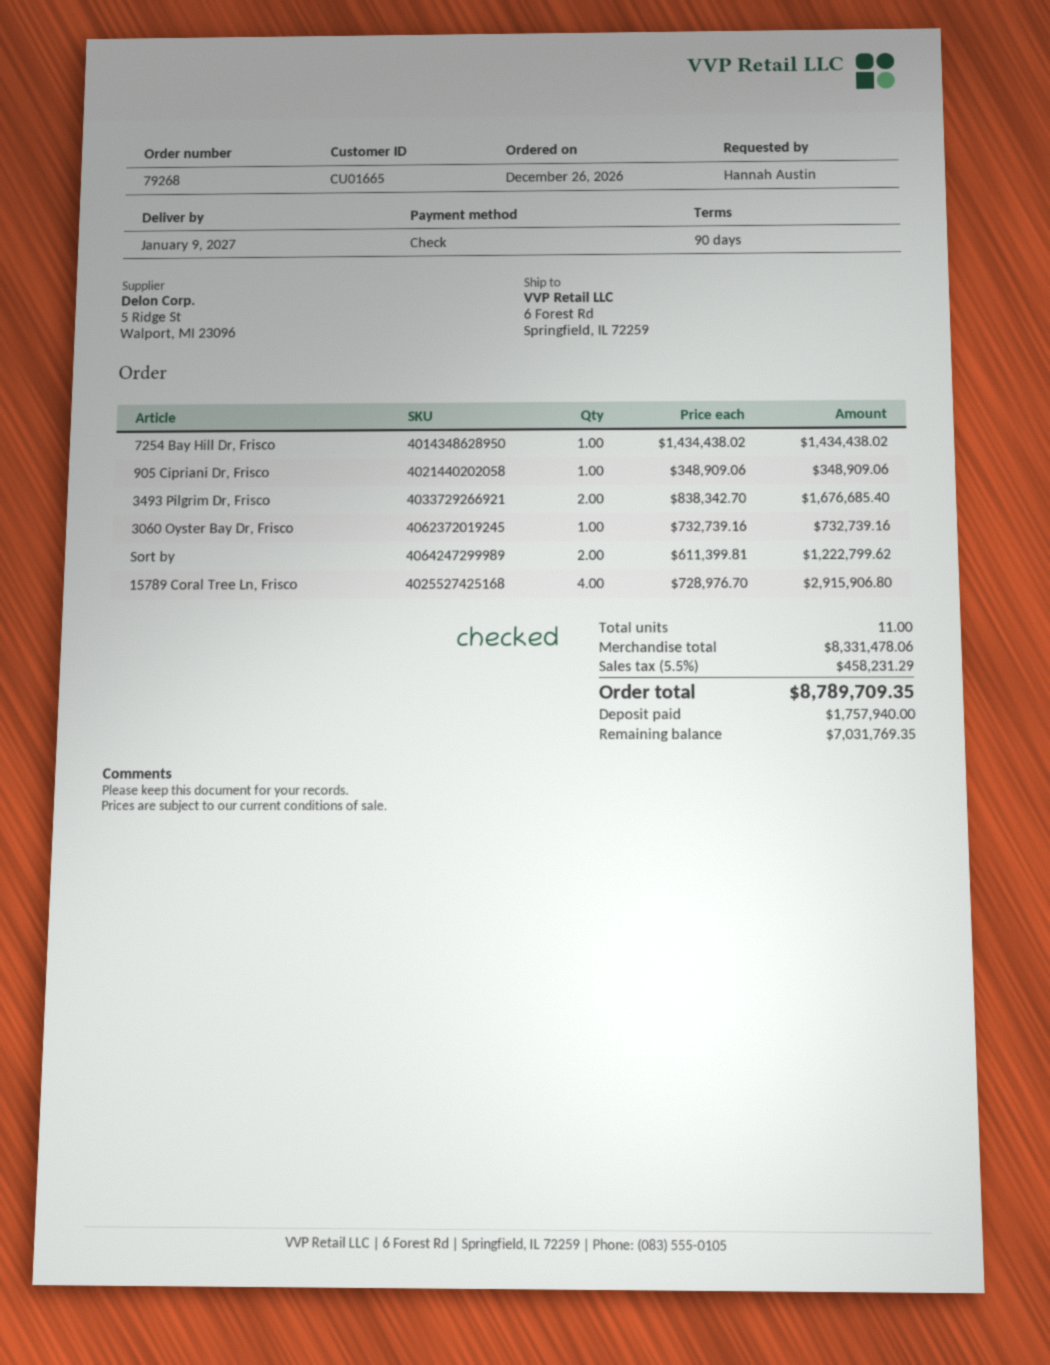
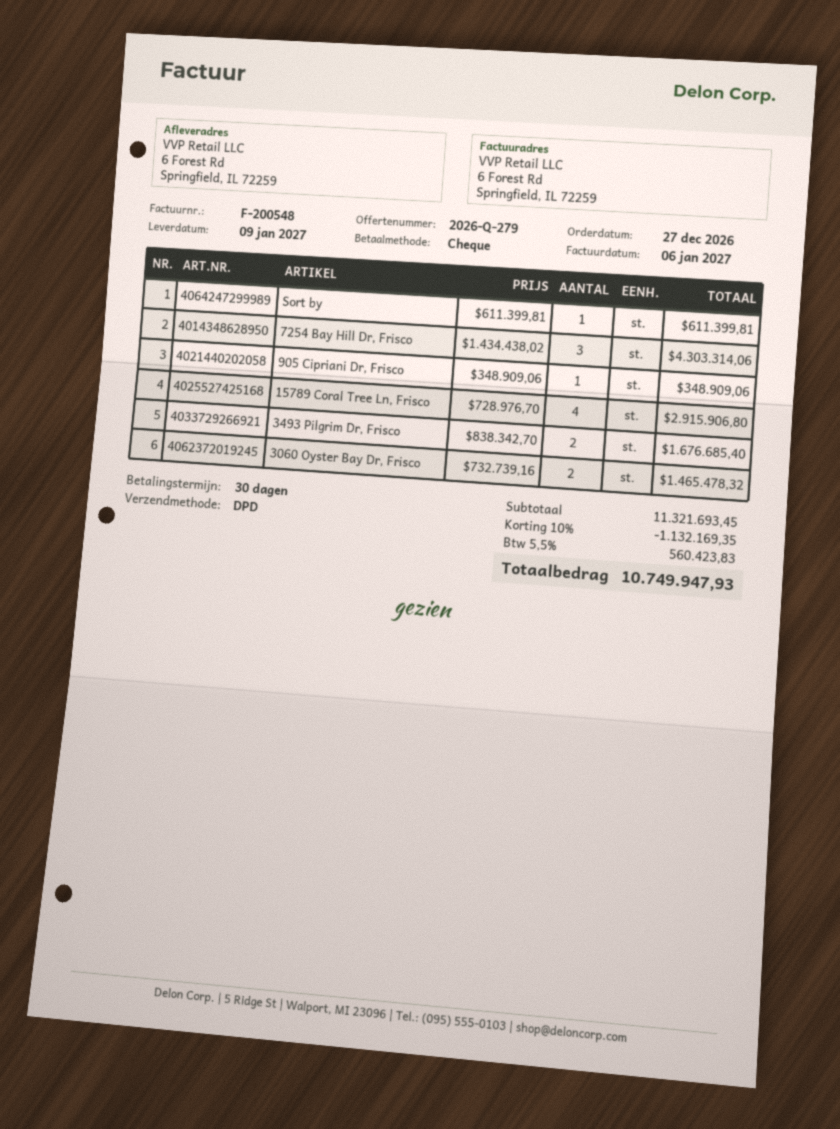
order date: 2026-12-26 -> 2026-12-27
payment terms: 90 days -> 30 days
7254 Bay Hill Dr, Frisco: 1 x 1434438.02 = 1434438.02 -> 3 x 1434438.02 = 4303314.06
3060 Oyster Bay Dr, Frisco: 1 x 732739.16 = 732739.16 -> 2 x 732739.16 = 1465478.32
Sort by: 2 x 611399.81 = 1222799.62 -> 1 x 611399.81 = 611399.81
subtotal: 8331478.06 -> 11321693.45
discount: none -> 10% = 1132169.35
tax: 5.5% = 458231.29 -> 5.5% = 560423.83
total: 8789709.35 -> 10749947.93

